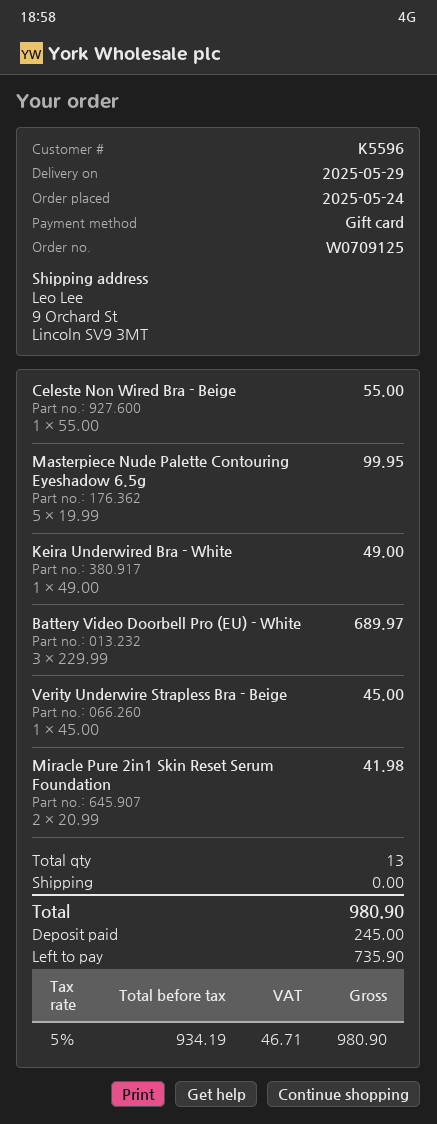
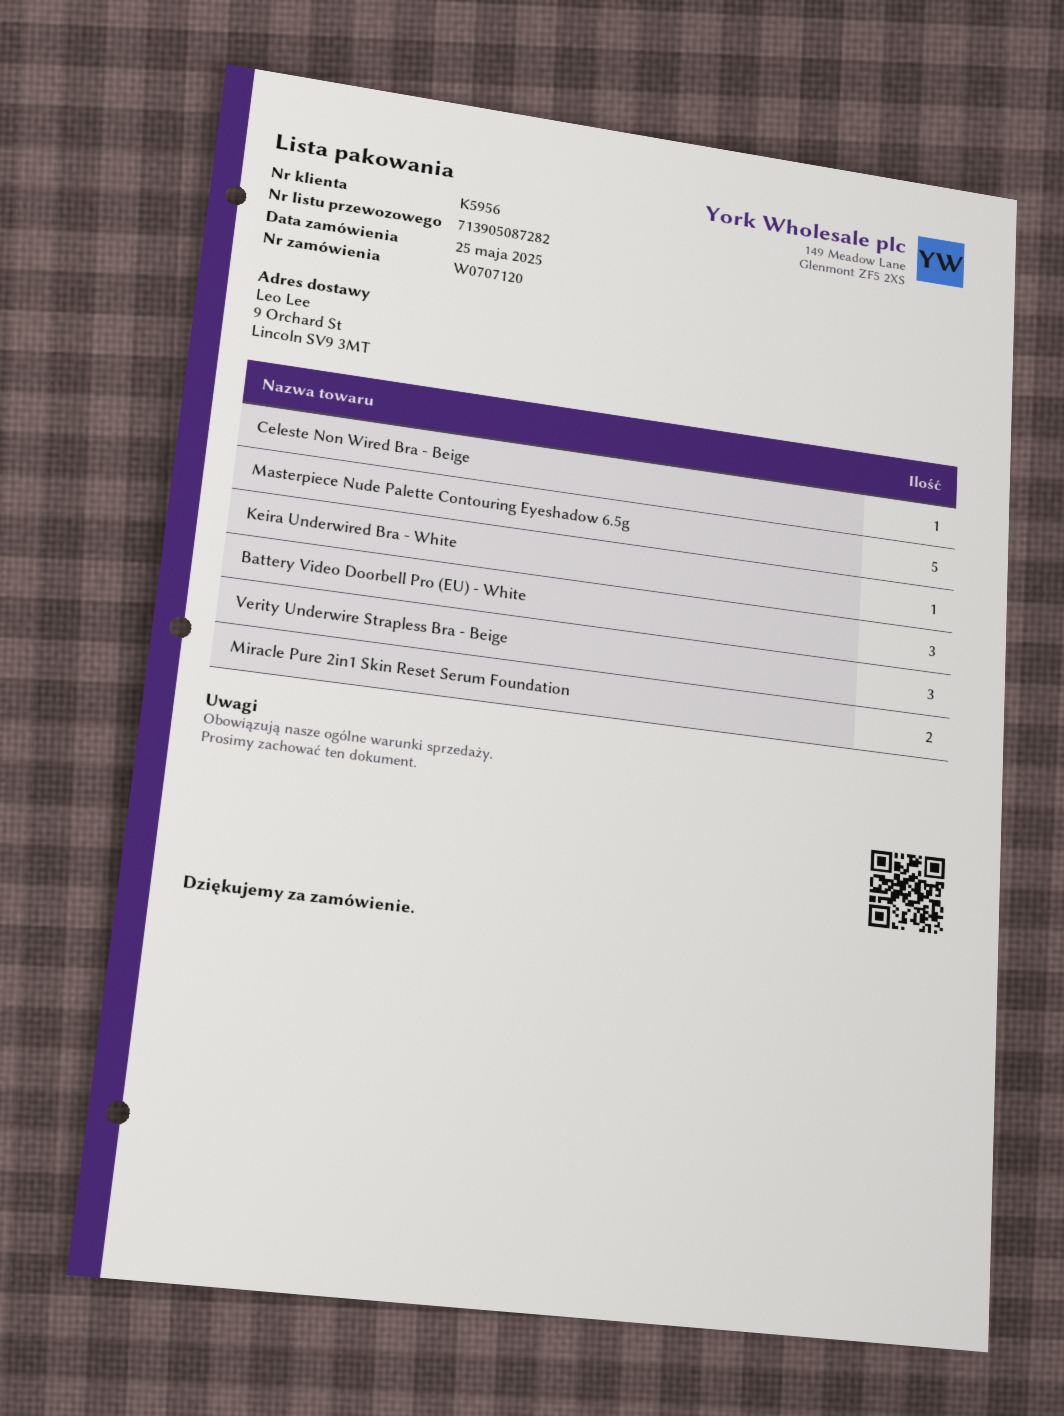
order number: W0709125 -> W0707120
order date: 2025-05-24 -> 2025-05-25
customer number: K5596 -> K5956
Verity Underwire Strapless Bra - Beige: 1 -> 3

